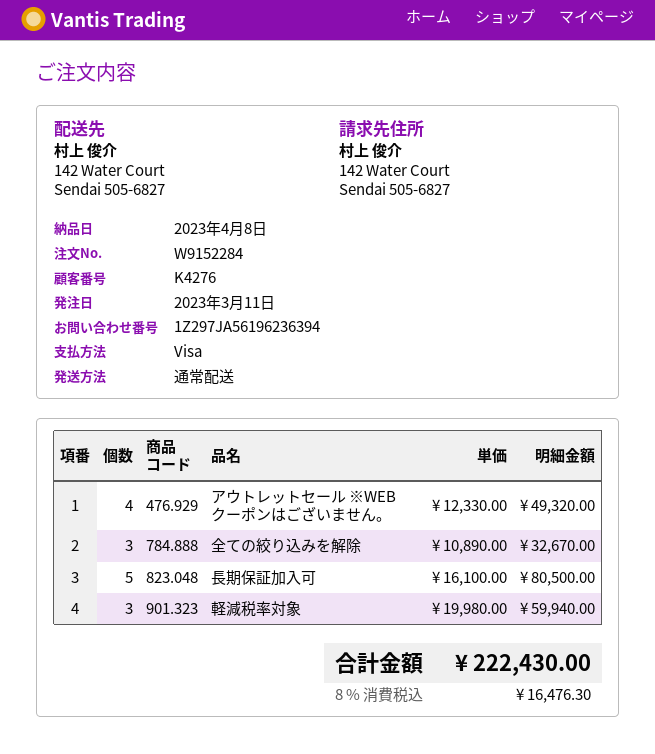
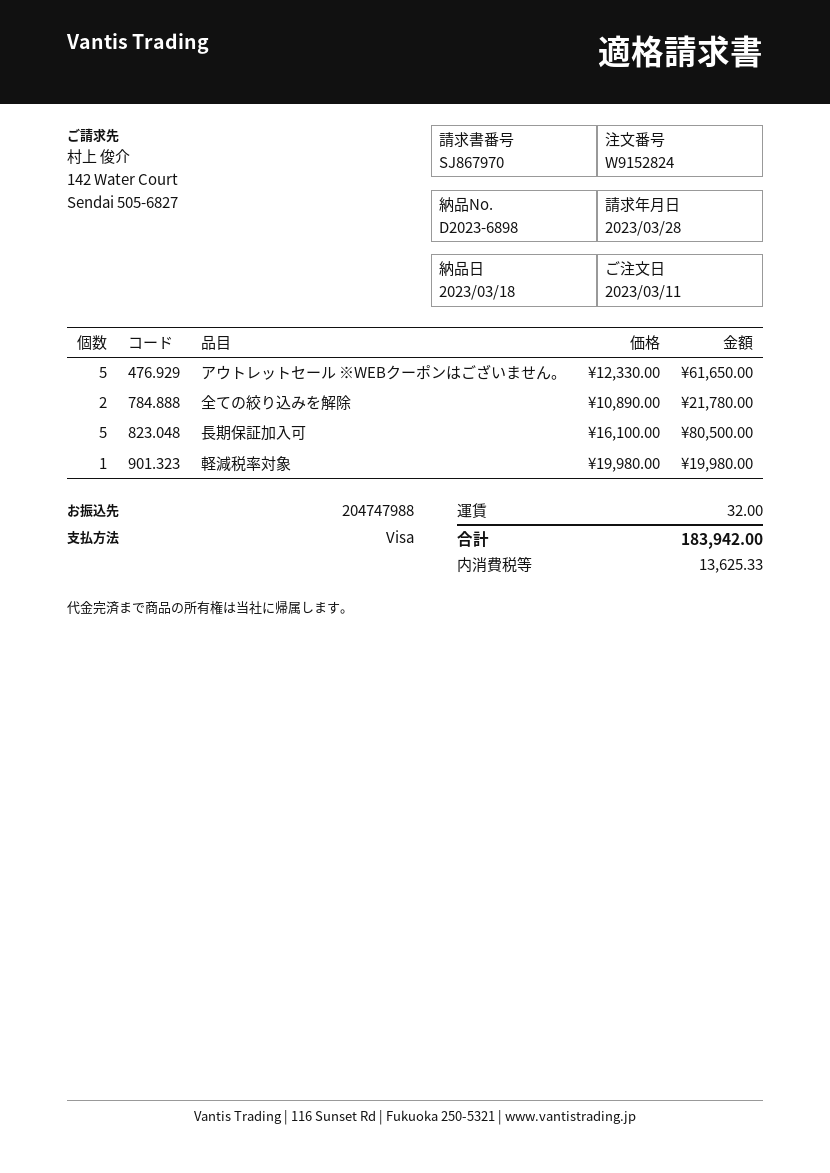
order number: W9152284 -> W9152824
delivery date: 2023-04-08 -> 2023-03-18
アウトレットセール ※WEBクーポンはございません。: 4 x 12330.00 = 49320.00 -> 5 x 12330.00 = 61650.00
全ての絞り込みを解除: 3 x 10890.00 = 32670.00 -> 2 x 10890.00 = 21780.00
軽減税率対象: 3 x 19980.00 = 59940.00 -> 1 x 19980.00 = 19980.00
shipping: none -> 32.00
tax: 16476.30 -> 13625.33
total: 222430.00 -> 183942.00

